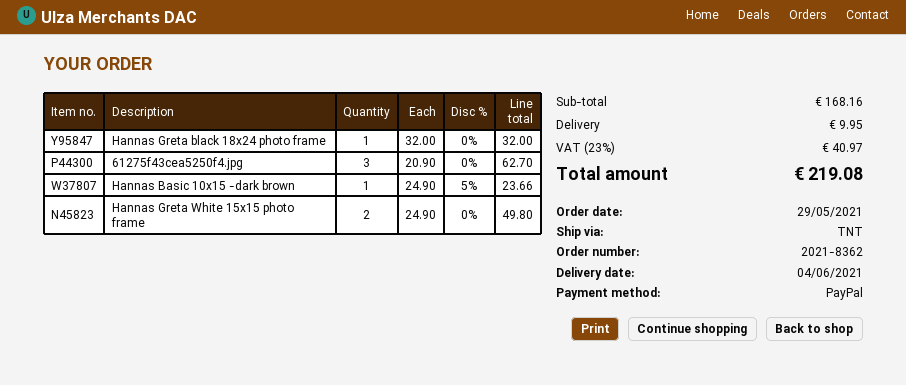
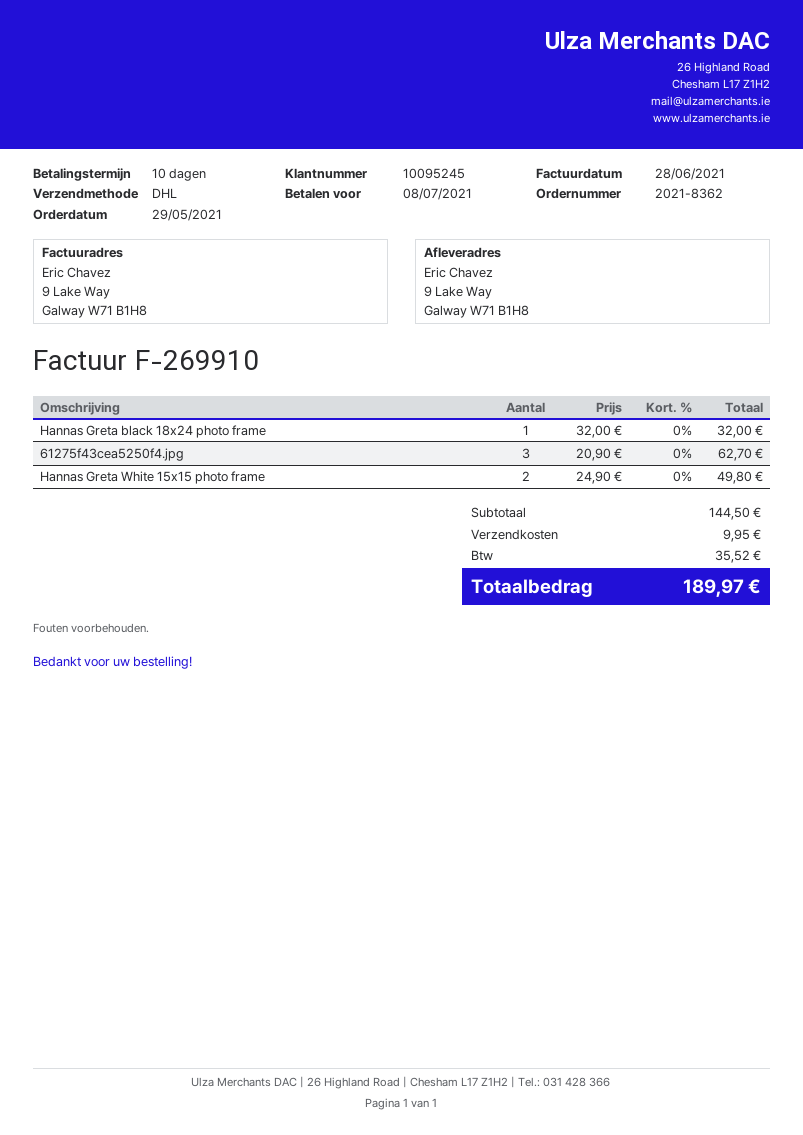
shipping method: TNT -> DHL
Hannas Basic 10x15 -dark brown: 1 x 24.90 - 5% = 23.66 -> none
subtotal: 168.16 -> 144.50
tax: 40.97 -> 35.52
total: 219.08 -> 189.97

